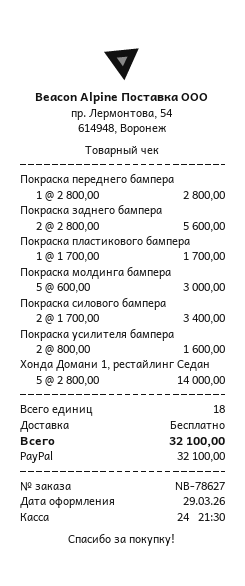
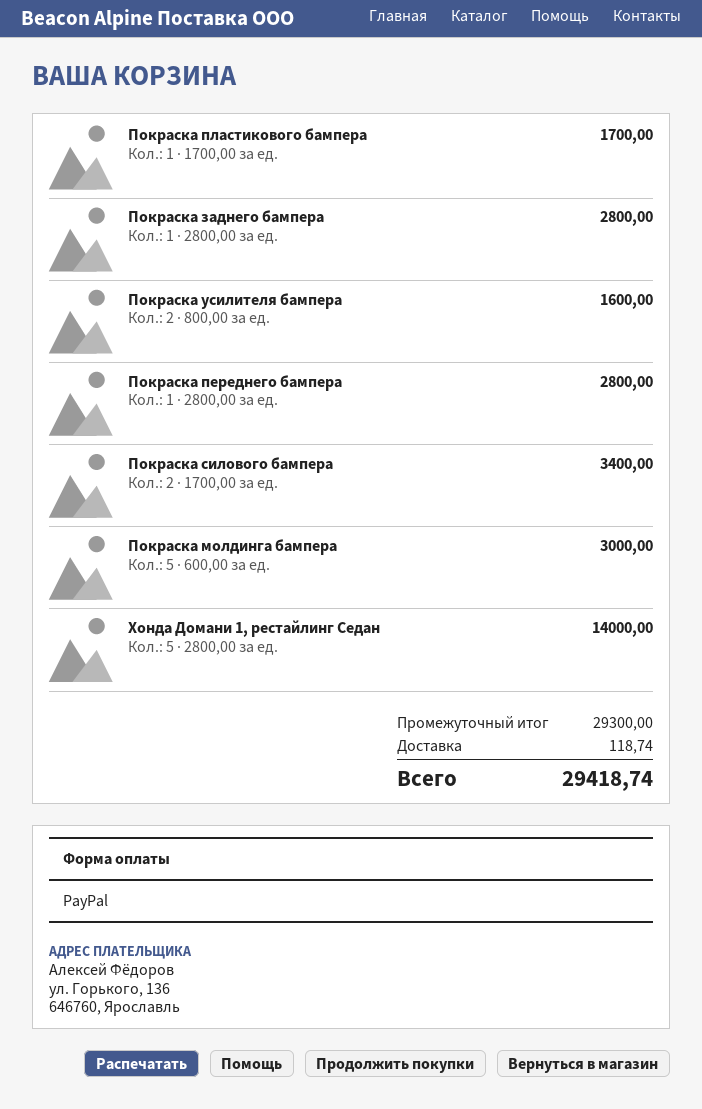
Покраска заднего бампера: 2 x 2800.00 = 5600.00 -> 1 x 2800.00 = 2800.00
shipping: 0.00 -> 118.74
total: 32100.00 -> 29418.74

